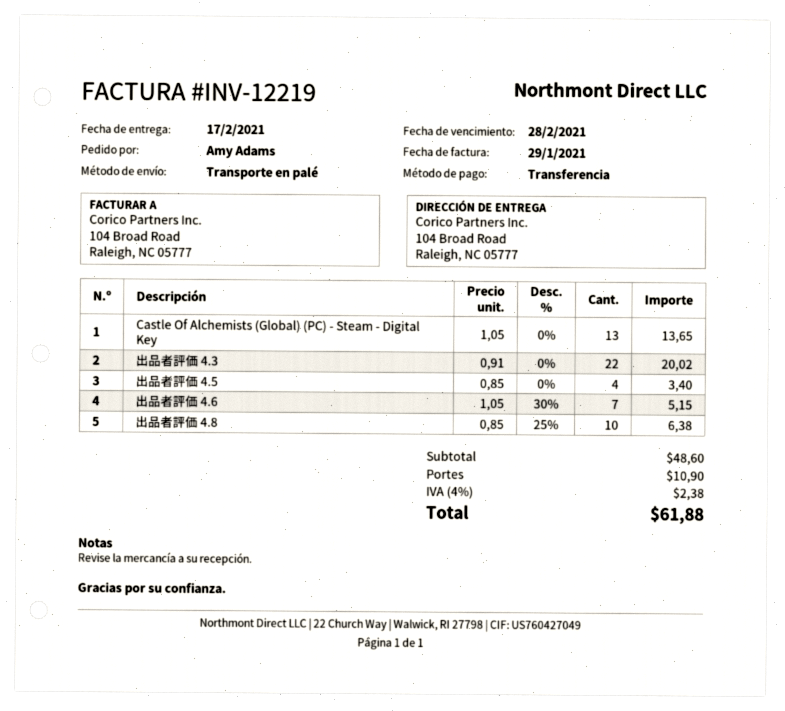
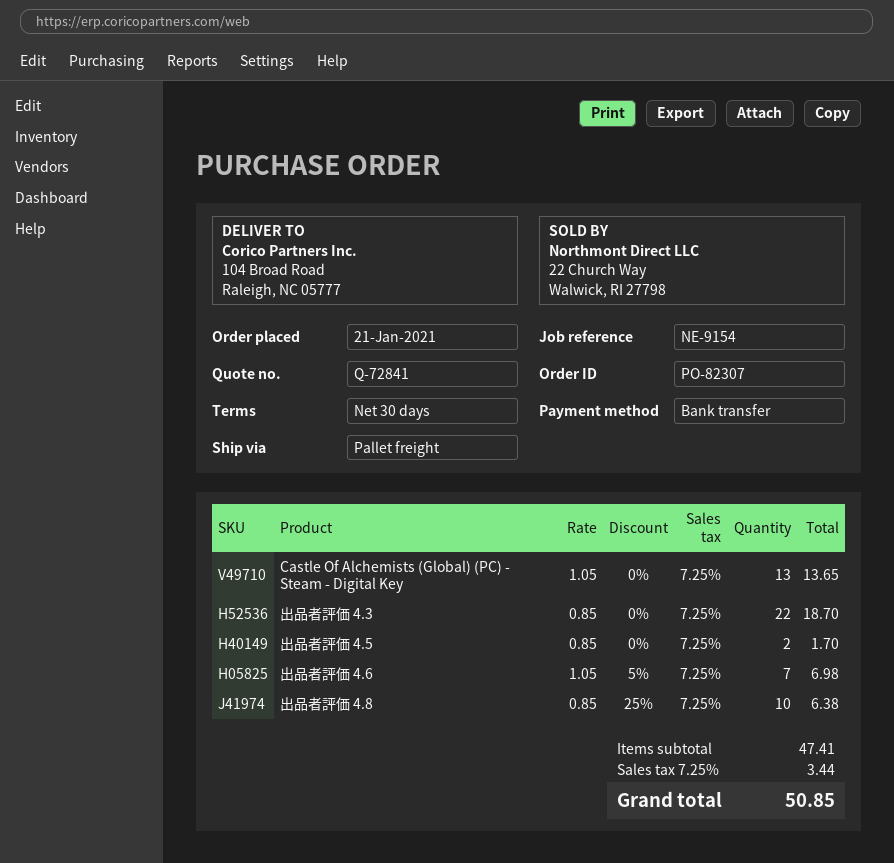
出品者評価 4.3: 22 x 0.91 = 20.02 -> 22 x 0.85 = 18.70
出品者評価 4.5: 4 x 0.85 = 3.40 -> 2 x 0.85 = 1.70
出品者評価 4.6: 7 x 1.05 - 30% = 5.15 -> 7 x 1.05 - 5% = 6.98
subtotal: 48.60 -> 47.41
shipping: 10.90 -> none
tax: 4% = 2.38 -> 7.25% = 3.44
total: 61.88 -> 50.85

